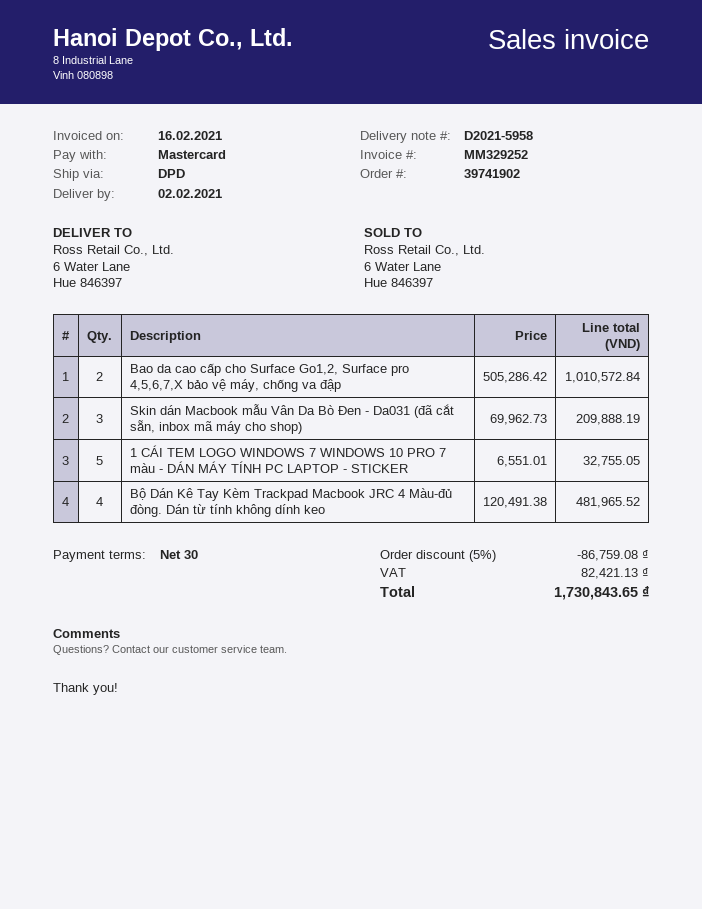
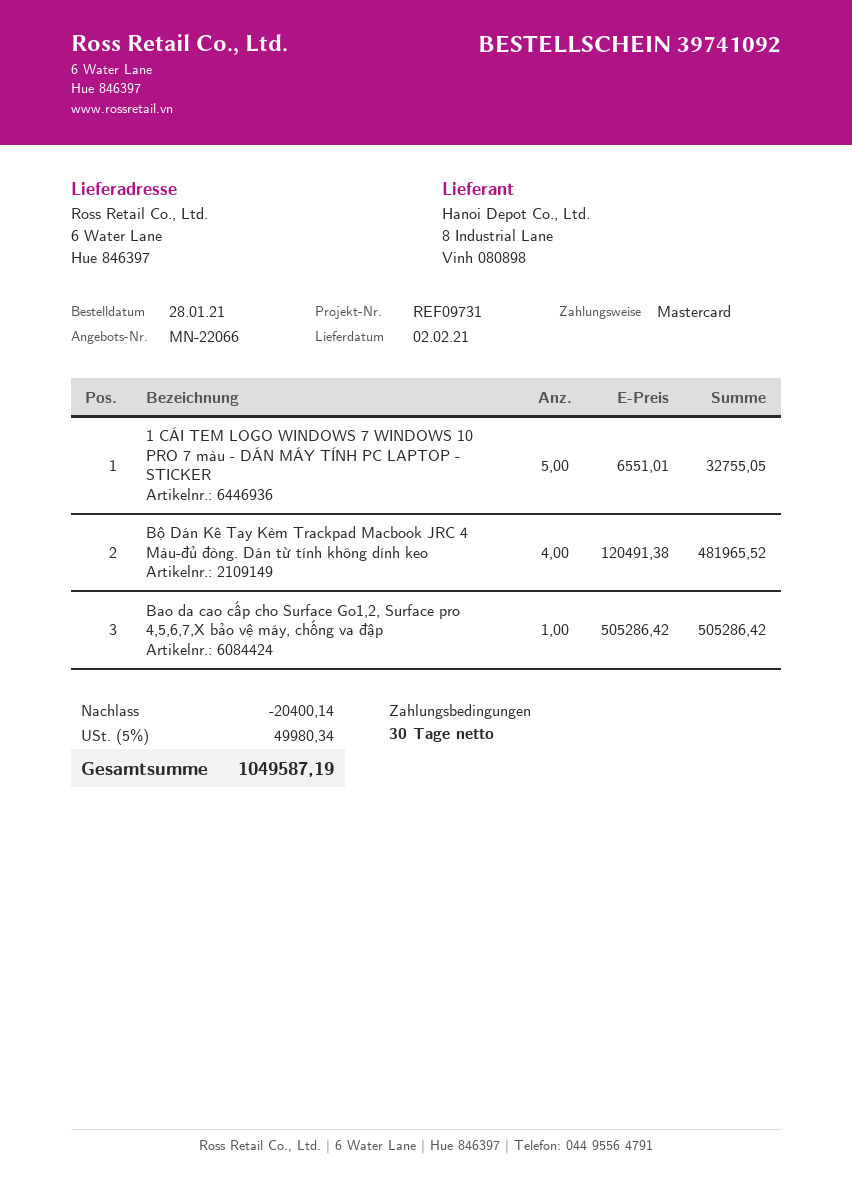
order number: 39741902 -> 39741092
Bao da cao cấp cho Surface Go1,2, Surface pro 4,5,6,7,X bảo vệ máy, chống va đập: 2 x 505286.42 = 1010572.84 -> 1 x 505286.42 = 505286.42
Skin dán Macbook mẫu Vân Da Bò Đen - Da031 (đã cắt sẵn, inbox mã máy cho shop): 3 x 69962.73 = 209888.19 -> none
discount: 86759.08 -> 20400.14
tax: 82421.13 -> 49980.34
total: 1730843.65 -> 1049587.19

